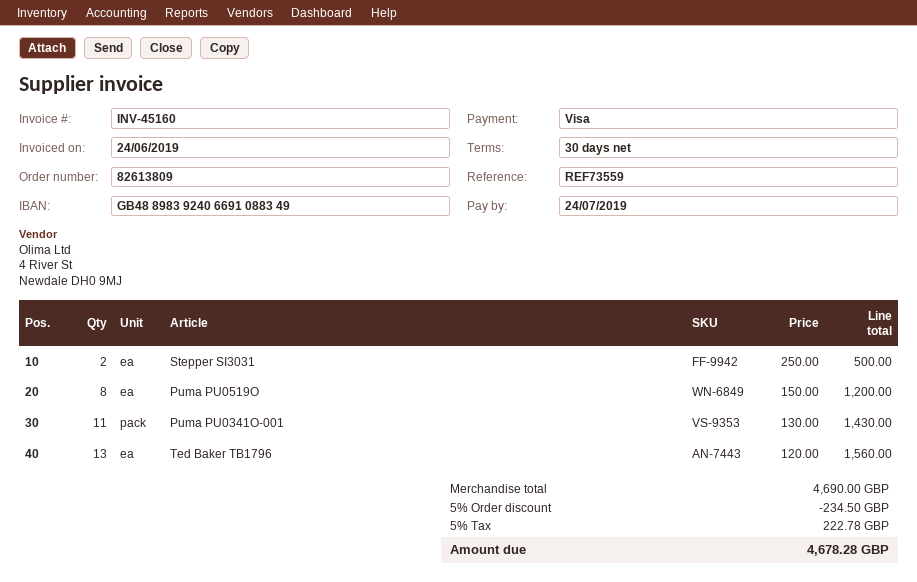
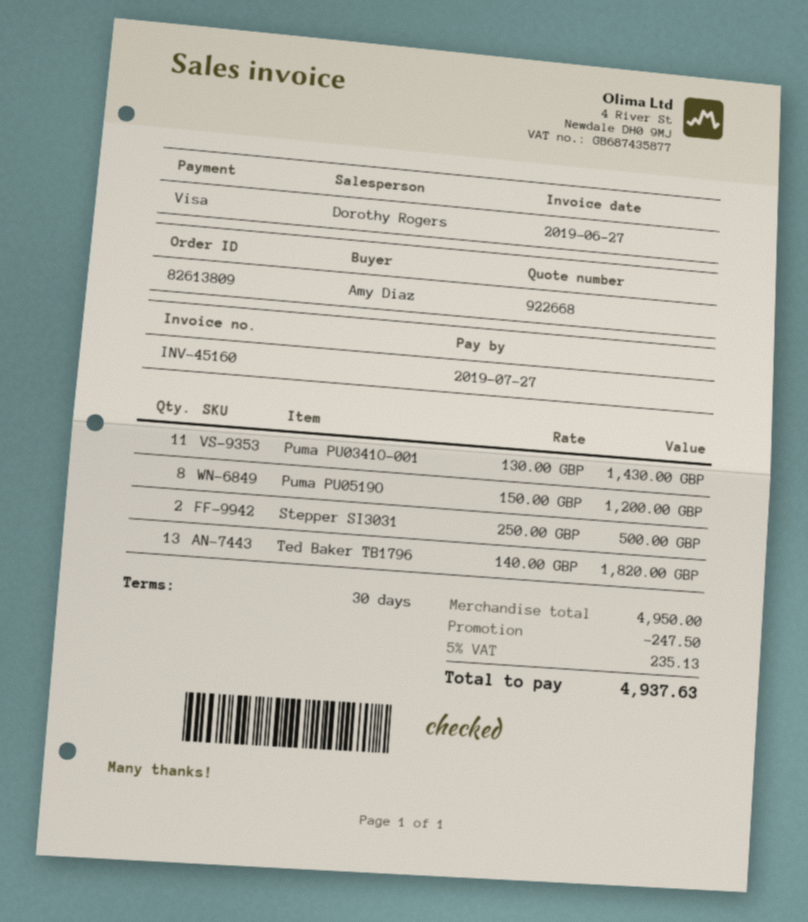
invoice date: 2019-06-24 -> 2019-06-27
due date: 2019-07-24 -> 2019-07-27
Ted Baker TB1796: 13 x 120.00 = 1560.00 -> 13 x 140.00 = 1820.00
subtotal: 4690.00 -> 4950.00
discount: 234.50 -> 247.50
tax: 5% = 222.78 -> 5% = 235.13
total: 4678.28 -> 4937.63

